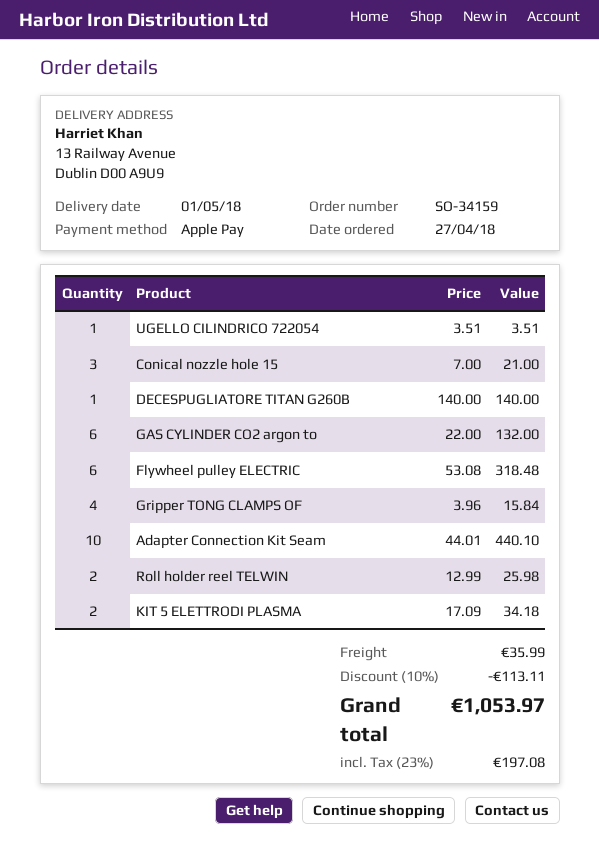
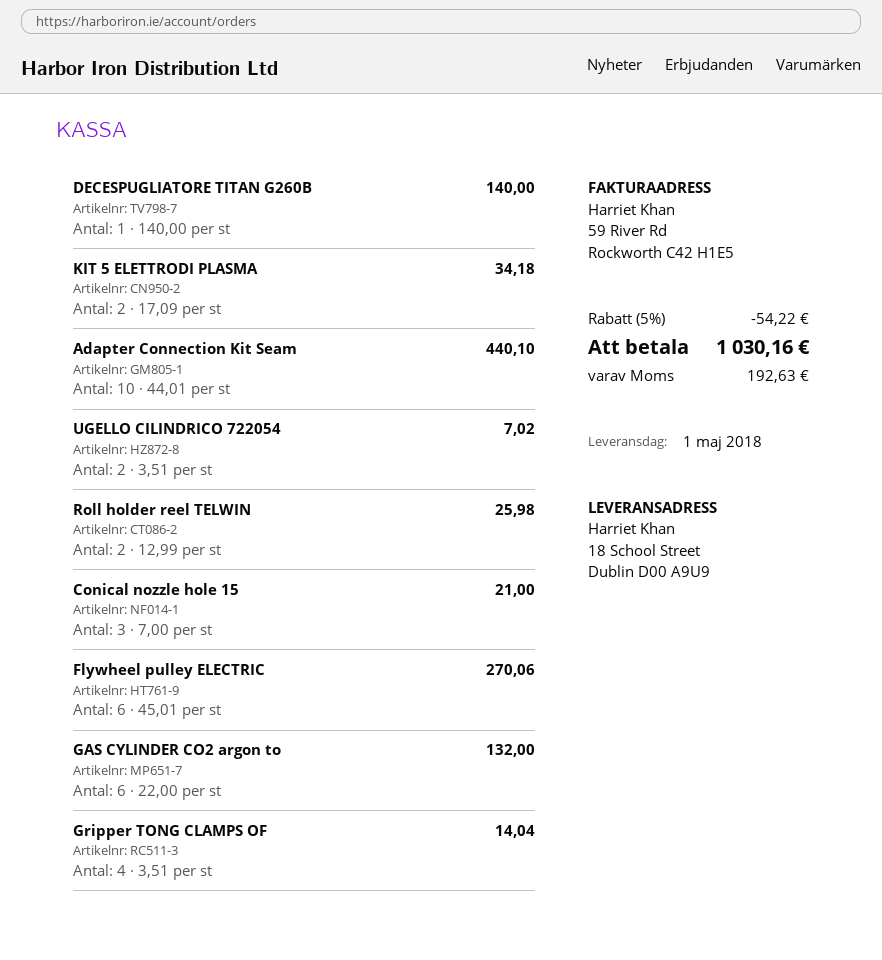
ship to: 13 Railway Avenue, Dublin D00 A9U9 -> 18 School Street, Dublin D00 A9U9
UGELLO CILINDRICO 722054: 1 x 3.51 = 3.51 -> 2 x 3.51 = 7.02
Flywheel pulley ELECTRIC: 6 x 53.08 = 318.48 -> 6 x 45.01 = 270.06
Gripper TONG CLAMPS OF: 4 x 3.96 = 15.84 -> 4 x 3.51 = 14.04
discount: 10% = 113.11 -> 5% = 54.22
shipping: 35.99 -> none
tax: 197.08 -> 192.63
total: 1053.97 -> 1030.16

